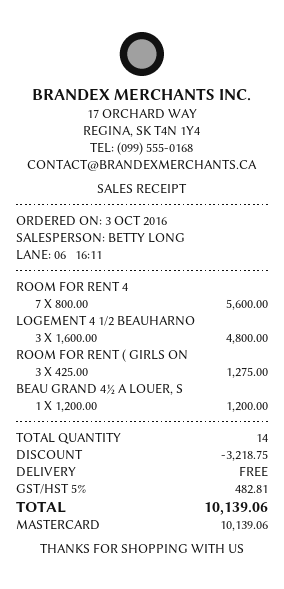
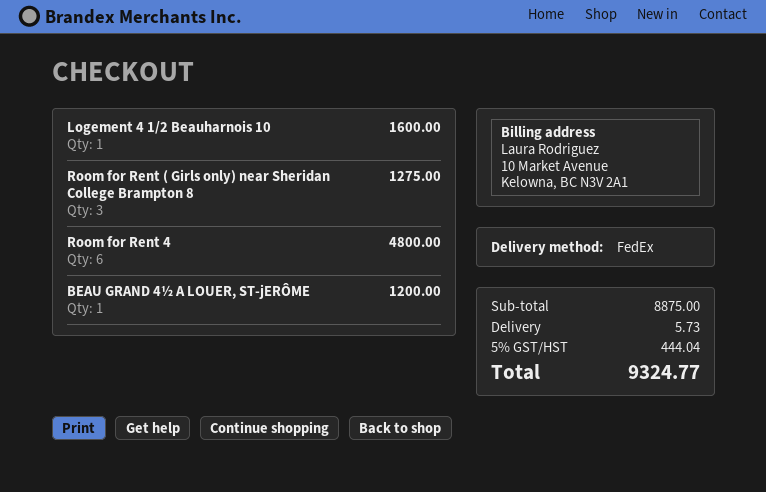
ROOM FOR RENT 4: 7 for 5600.00 -> 6 for 4800.00
LOGEMENT 4 1/2 BEAUHARNO: 3 for 4800.00 -> 1 for 1600.00
discount: 3218.75 -> none
shipping: 0.00 -> 5.73
tax: 5% = 482.81 -> 5% = 444.04
total: 10139.06 -> 9324.77

